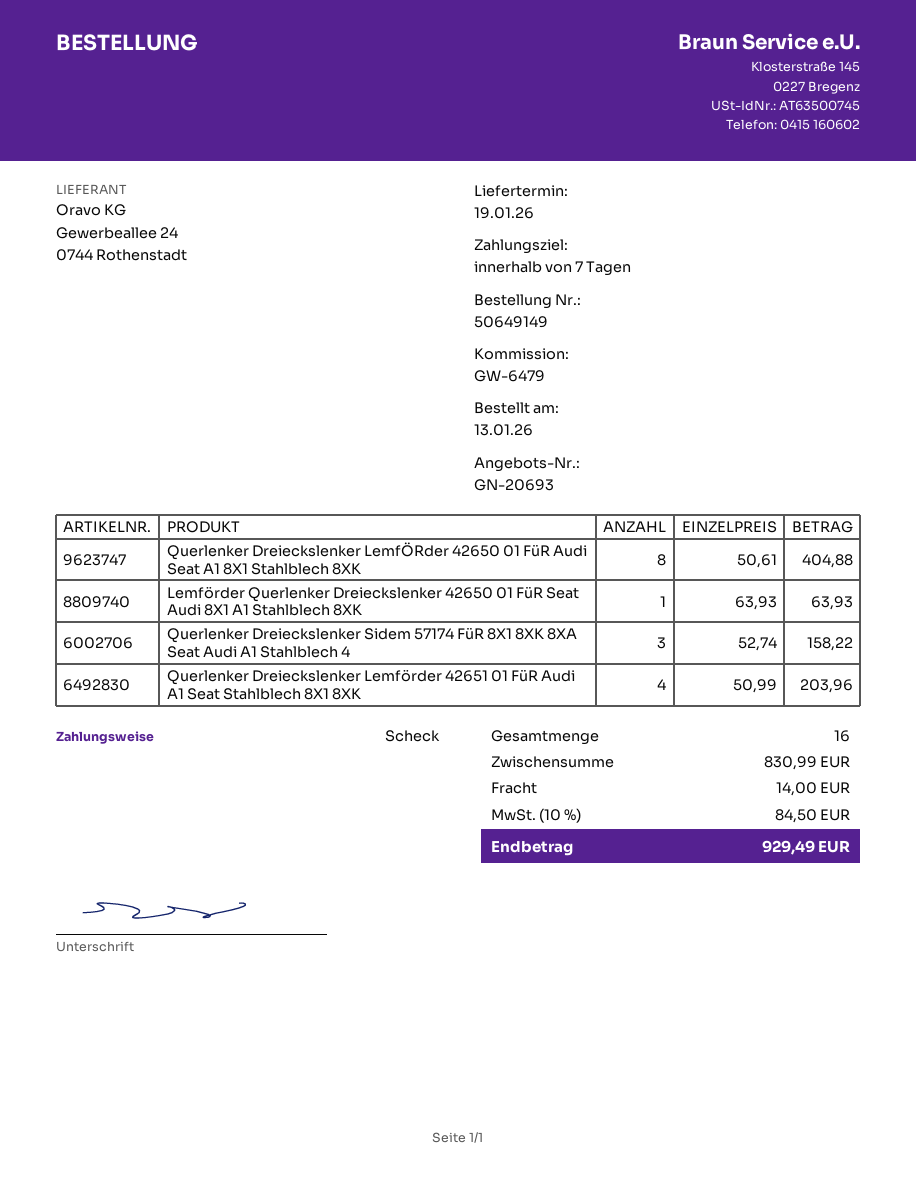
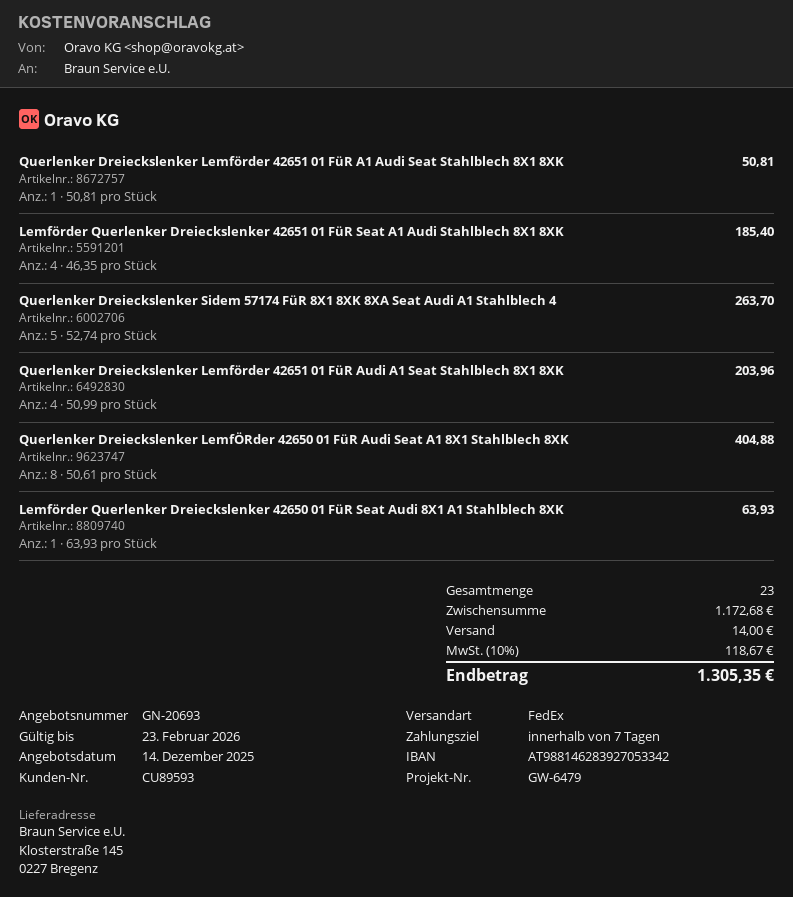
Querlenker Dreieckslenker Sidem 57174 FüR 8X1 8XK 8XA Seat Audi A1 Stahlblech 4: 3 x 52.74 = 158.22 -> 5 x 52.74 = 263.70
Querlenker Dreieckslenker Lemförder 42651 01 FüR A1 Audi Seat Stahlblech 8X1 8XK: none -> 1 x 50.81 = 50.81
Lemförder Querlenker Dreieckslenker 42651 01 FüR Seat A1 Audi Stahlblech 8X1 8XK: none -> 4 x 46.35 = 185.40
total quantity: 16 -> 23
subtotal: 830.99 -> 1172.68
tax: 10% = 84.50 -> 10% = 118.67
total: 929.49 -> 1305.35

